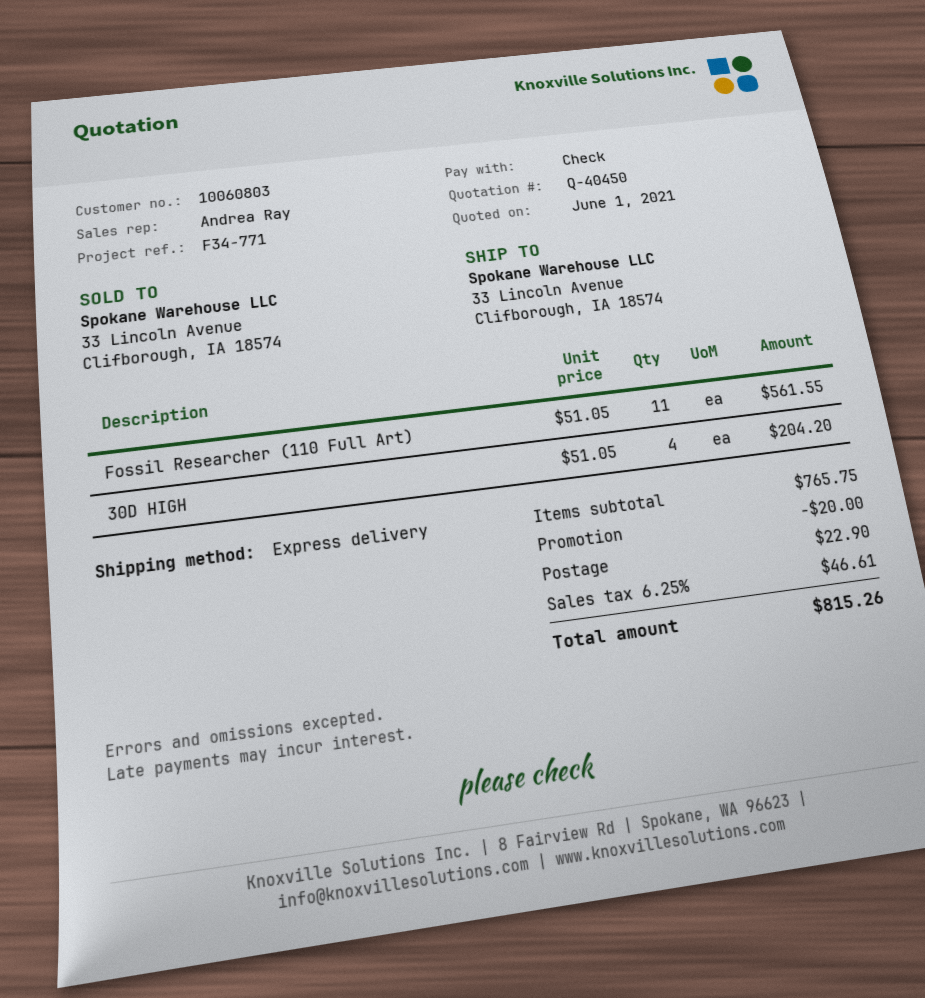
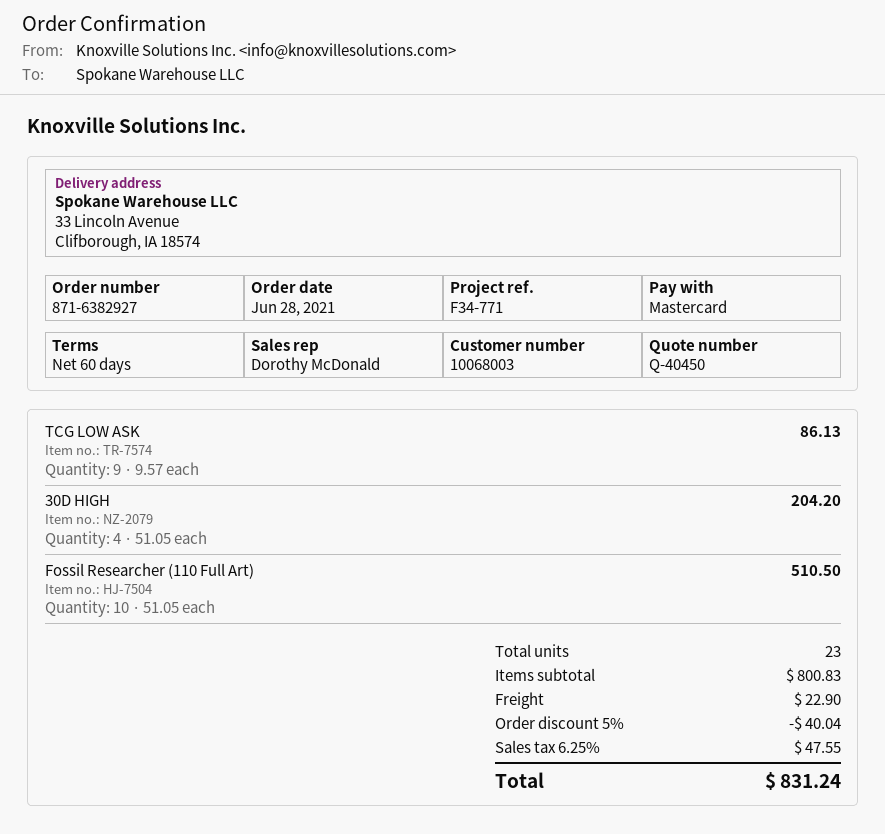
customer number: 10060803 -> 10068003
sales rep: Andrea Ray -> Dorothy McDonald
payment method: cheque -> Mastercard
Fossil Researcher (110 Full Art): 11 x 51.05 = 561.55 -> 10 x 51.05 = 510.50
TCG LOW ASK: none -> 9 x 9.57 = 86.13
subtotal: 765.75 -> 800.83
discount: 20.00 -> 40.04
tax: 6.25% = 46.61 -> 6.25% = 47.55
total: 815.26 -> 831.24

